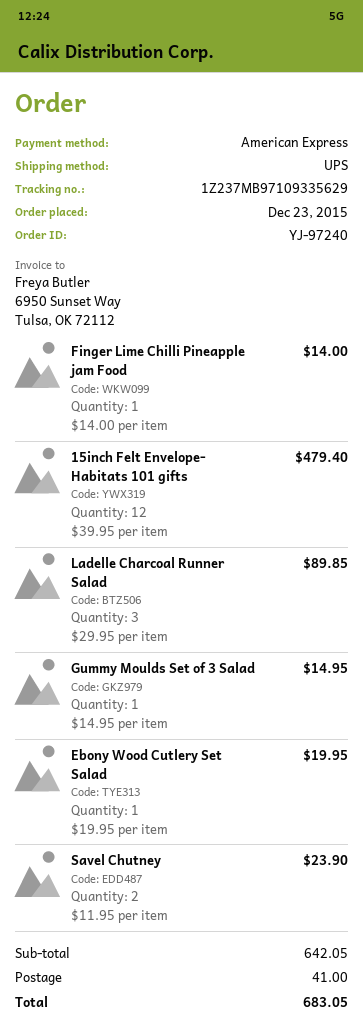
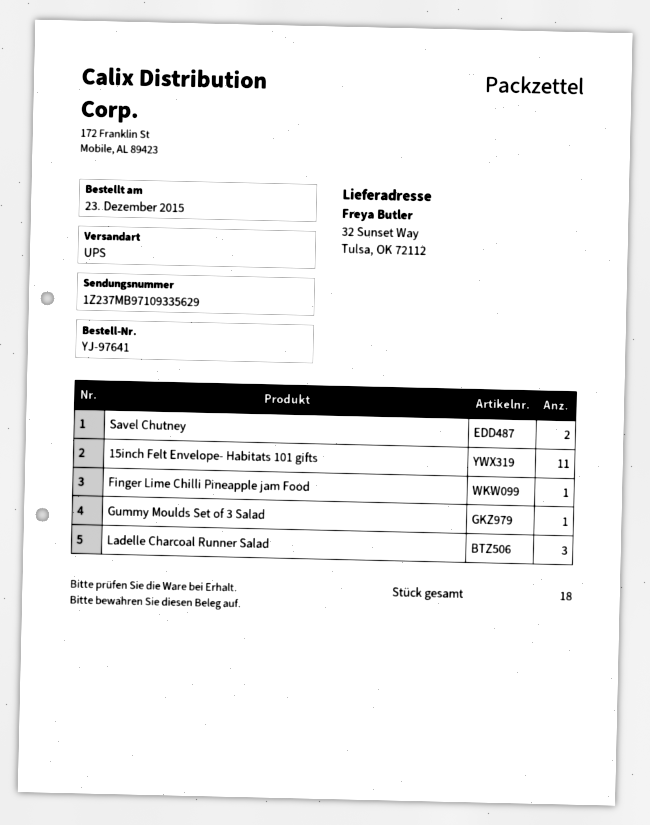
order number: YJ-97240 -> YJ-97641
15inch Felt Envelope- Habitats 101 gifts: 12 -> 11
Ebony Wood Cutlery Set Salad: 1 -> none

